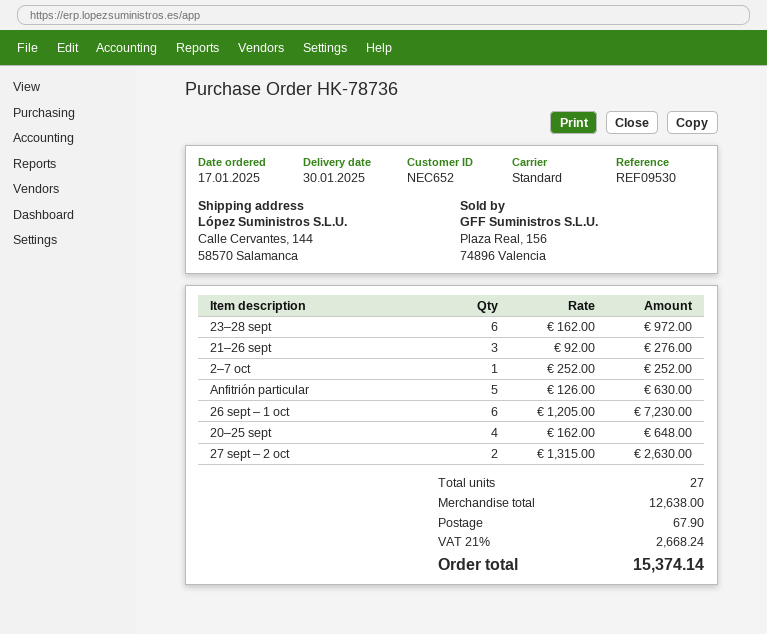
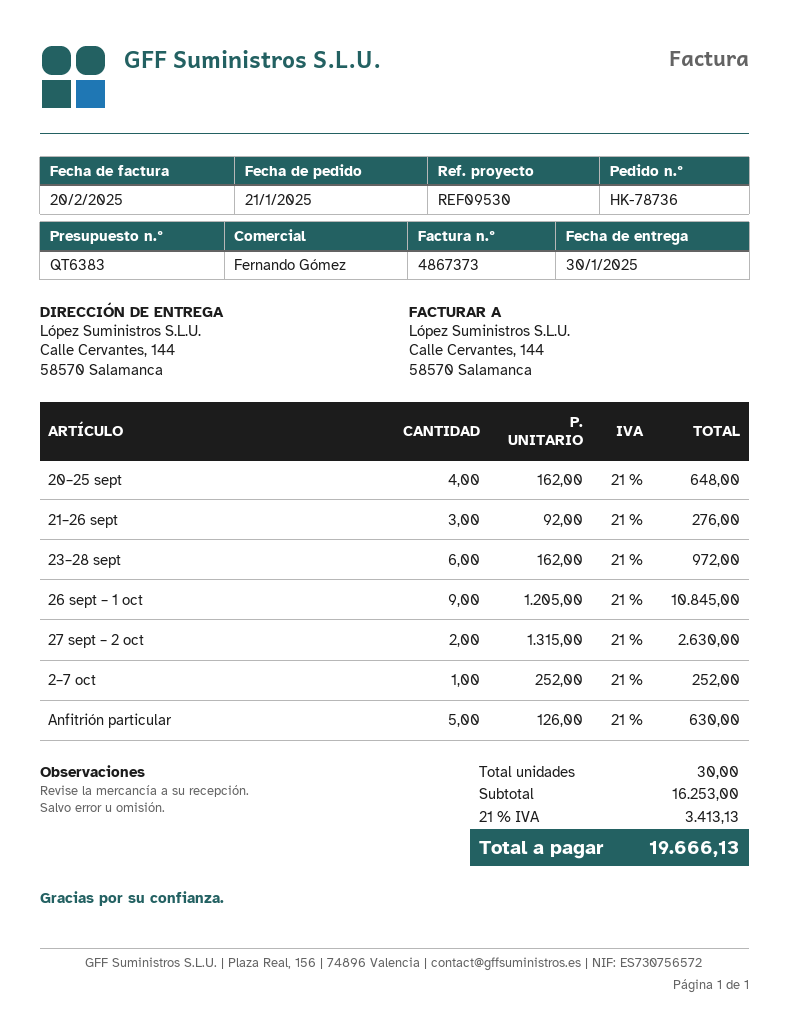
order date: 2025-01-17 -> 2025-01-21
26 sept – 1 oct: 6 x 1205.00 = 7230.00 -> 9 x 1205.00 = 10845.00
total quantity: 27 -> 30
subtotal: 12638.00 -> 16253.00
shipping: 67.90 -> none
tax: 21% = 2668.24 -> 21% = 3413.13
total: 15374.14 -> 19666.13

